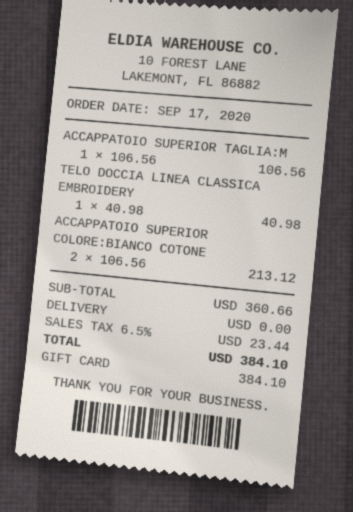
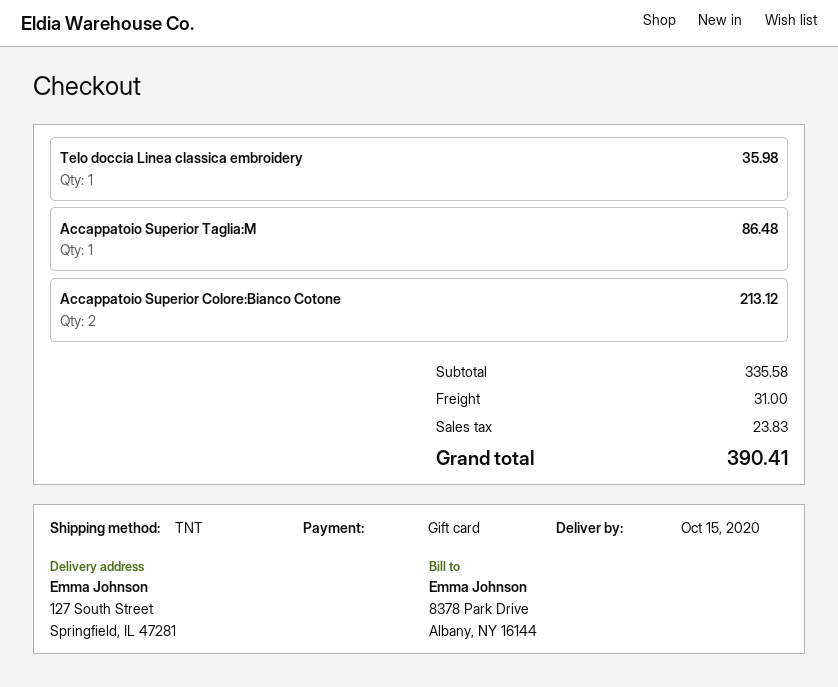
ACCAPPATOIO SUPERIOR TAGLIA:M: 1 for 106.56 -> 1 for 86.48
TELO DOCCIA LINEA CLASSICA EMBROIDERY: 1 for 40.98 -> 1 for 35.98
subtotal: 360.66 -> 335.58
shipping: 0.00 -> 31.00
tax: 23.44 -> 23.83
total: 384.10 -> 390.41

